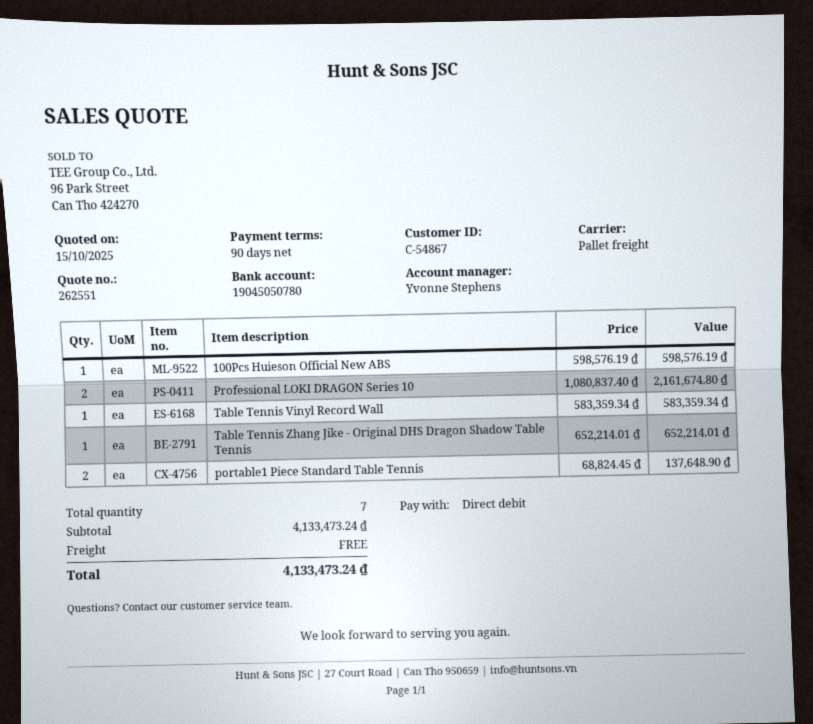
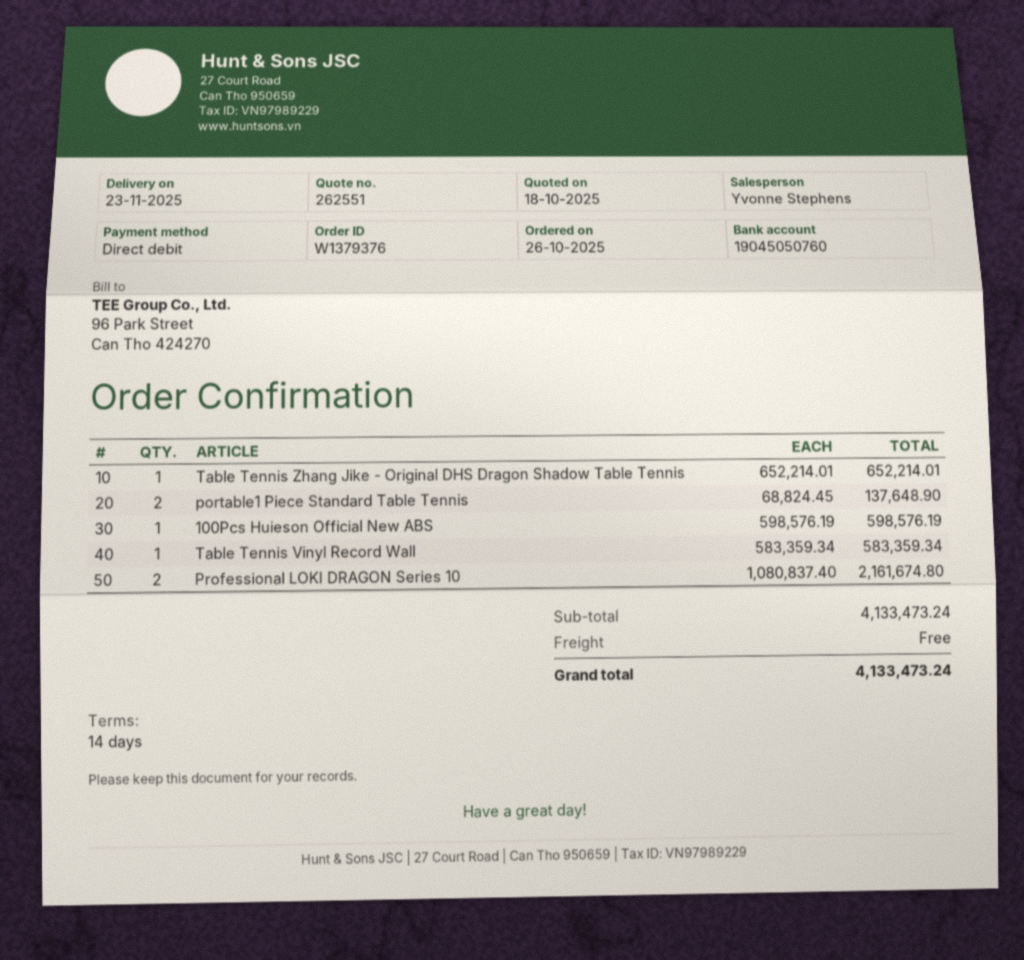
quote date: 2025-10-15 -> 2025-10-18
payment terms: 90 days -> 14 days
bank account: 19045050780 -> 19045050760

